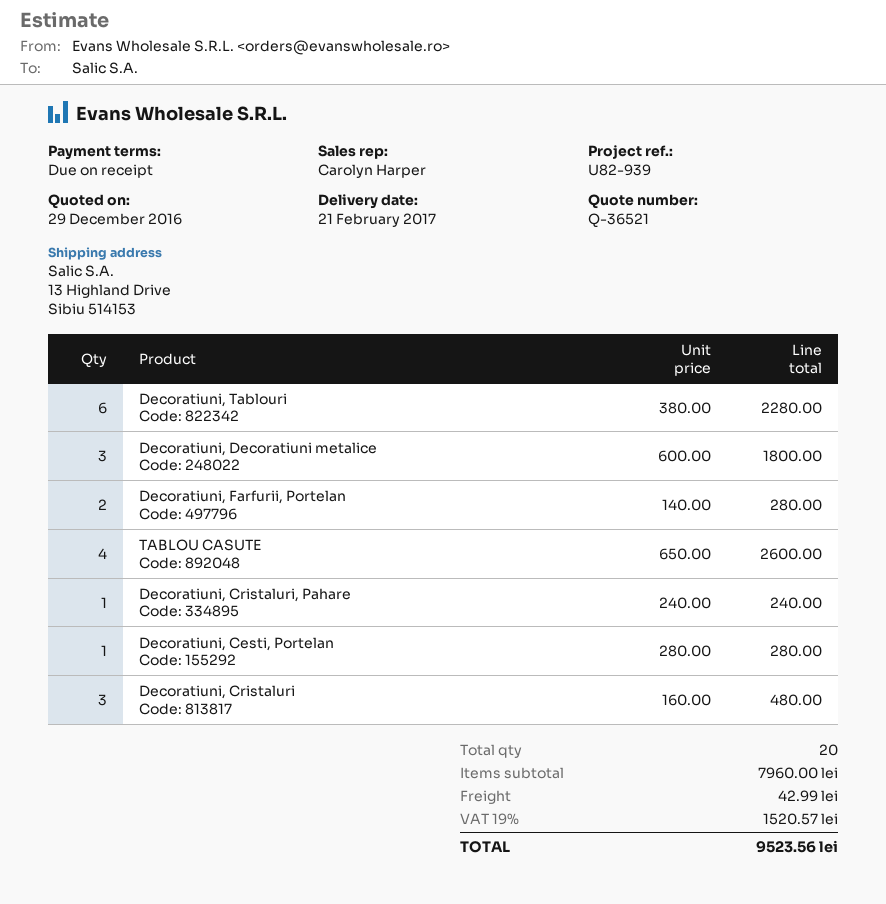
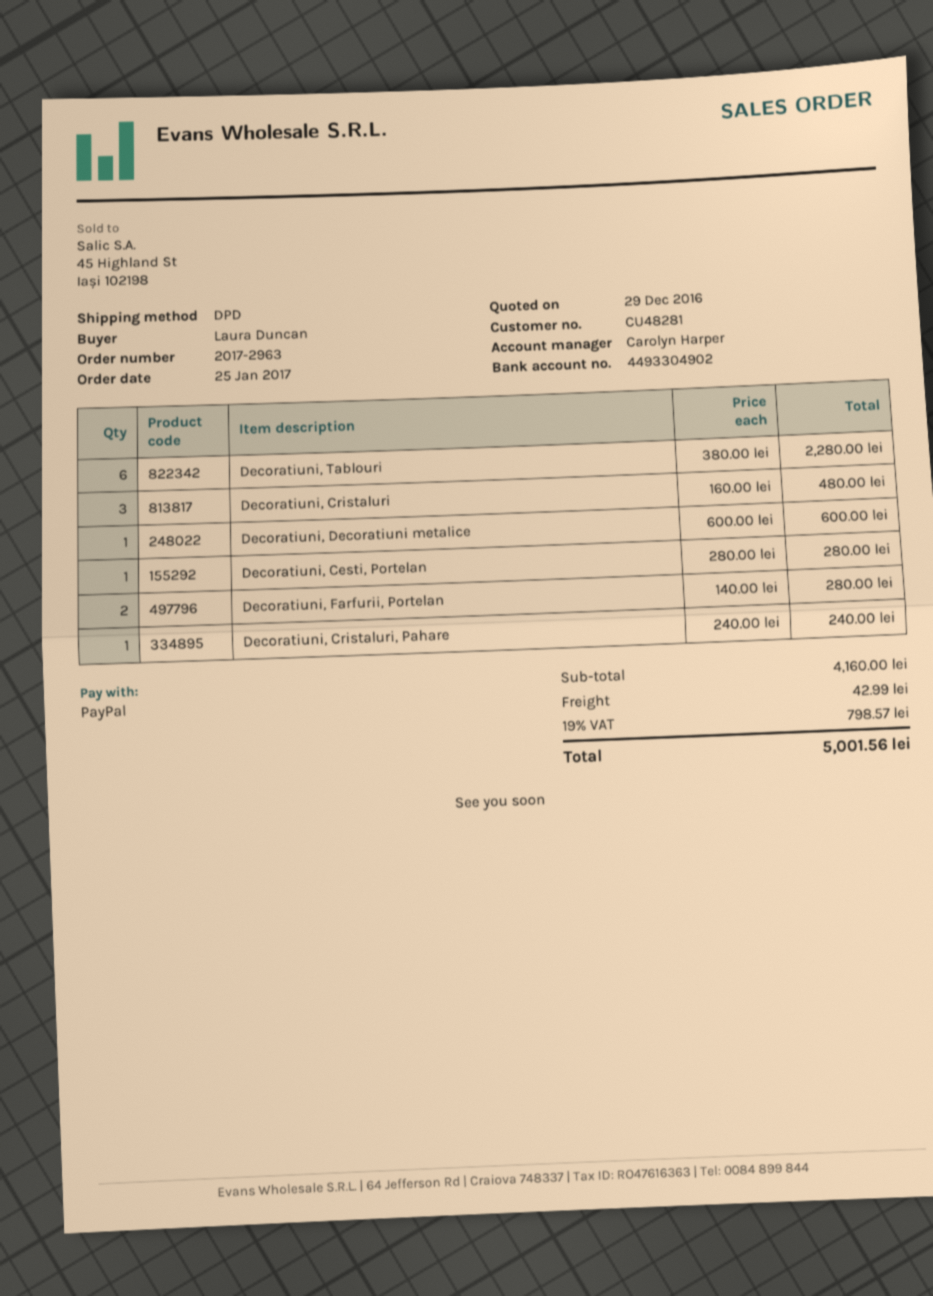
Decoratiuni, Decoratiuni metalice: 3 x 600.00 = 1800.00 -> 1 x 600.00 = 600.00
TABLOU CASUTE: 4 x 650.00 = 2600.00 -> none
subtotal: 7960.00 -> 4160.00
tax: 19% = 1520.57 -> 19% = 798.57
total: 9523.56 -> 5001.56

